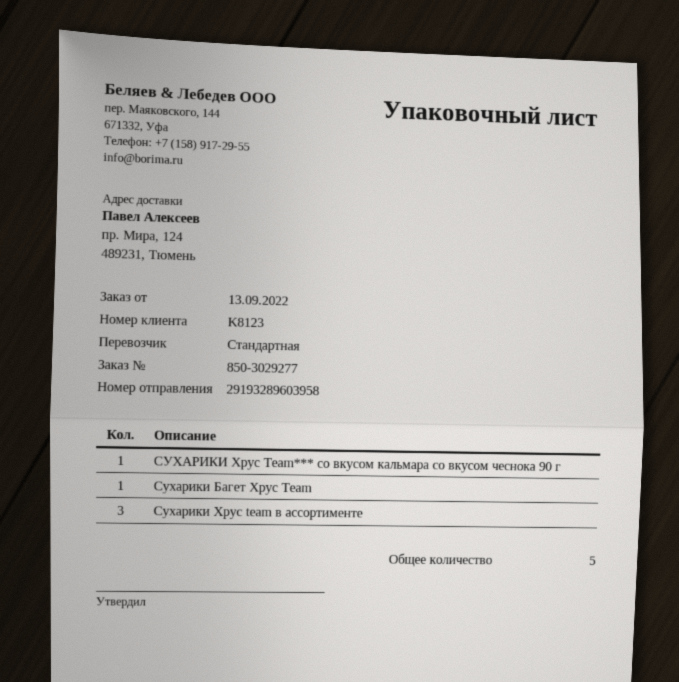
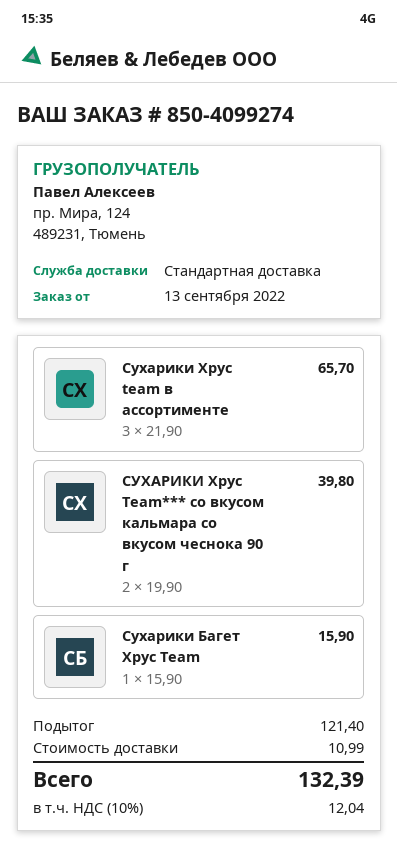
order number: 850-3029277 -> 850-4099274
СУХАРИКИ Хрус Team*** со вкусом кальмара со вкусом чеснока 90 г: 1 -> 2

